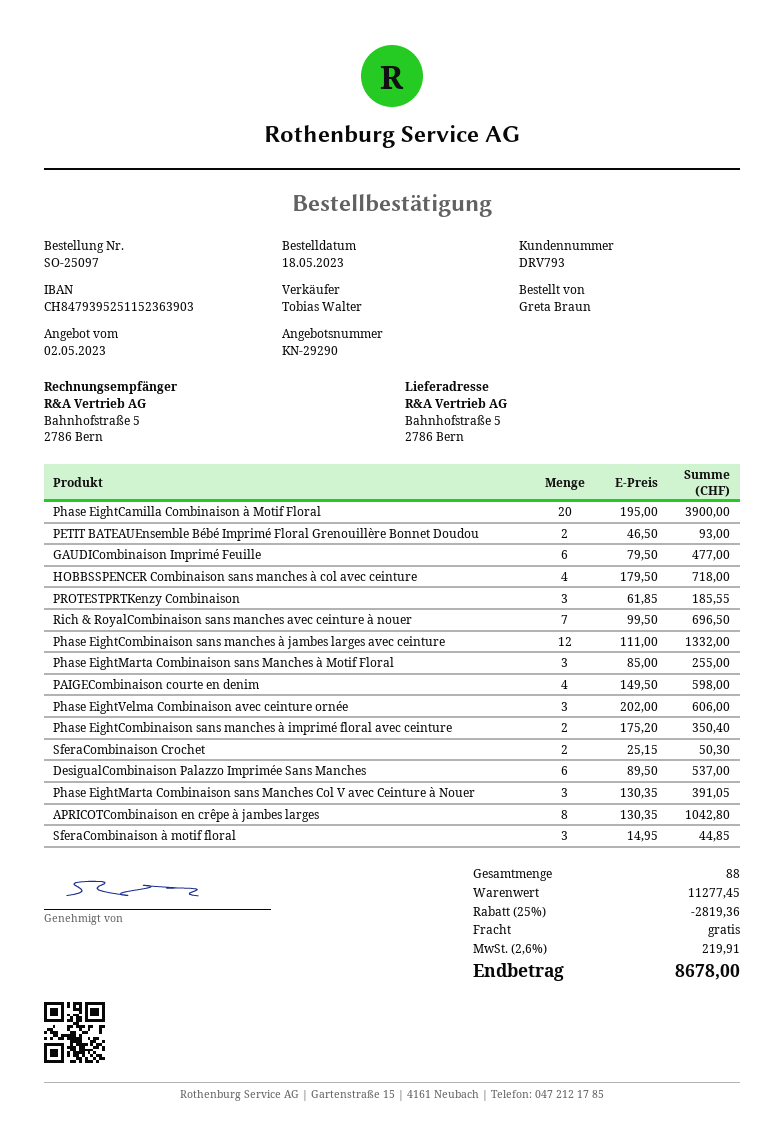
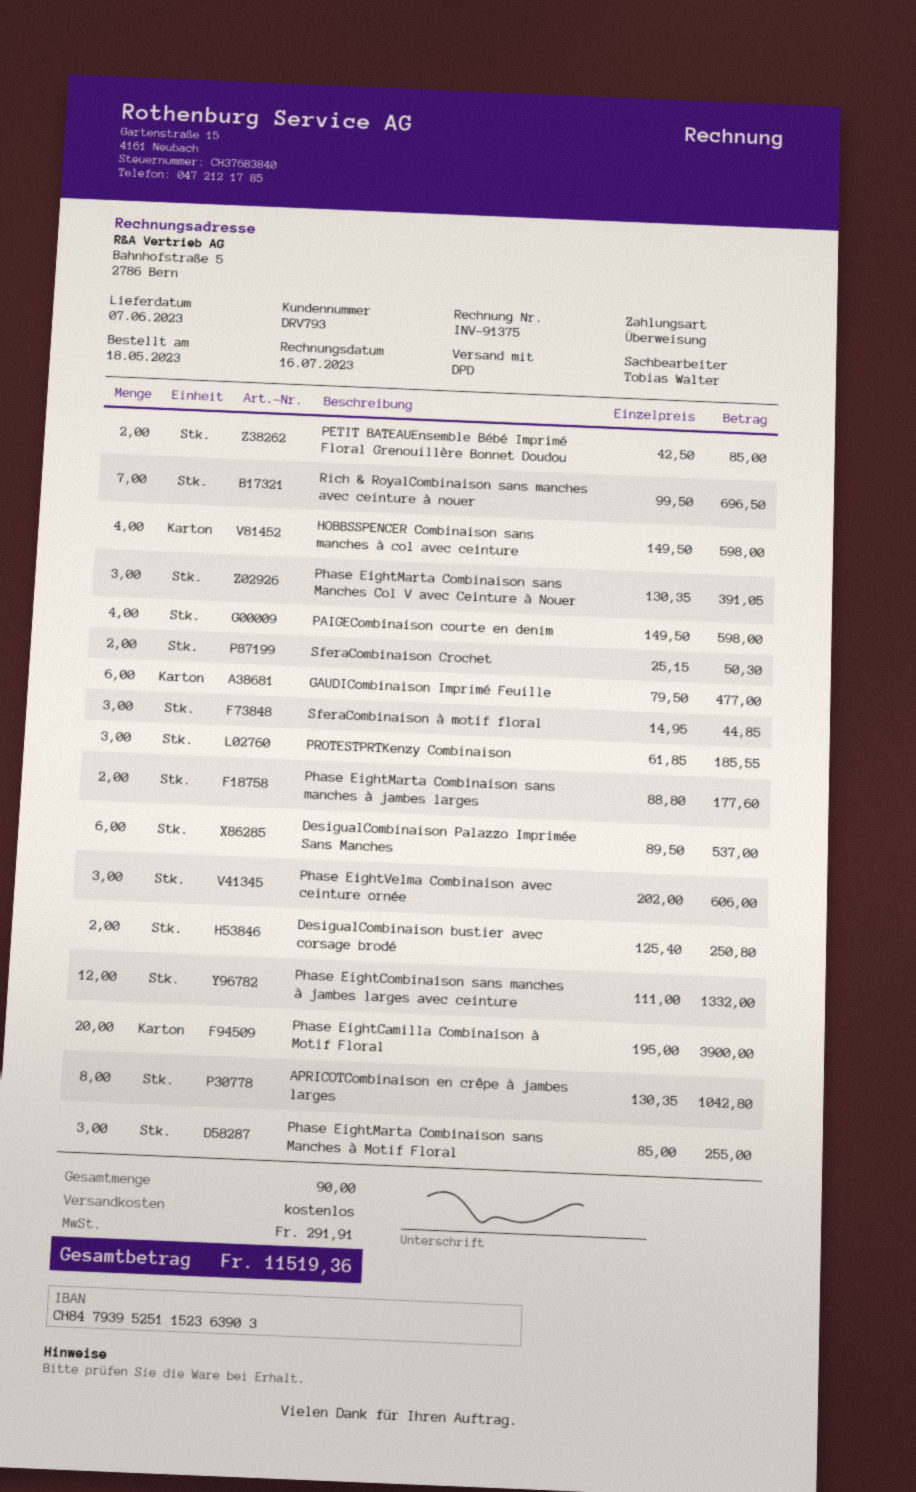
PETIT BATEAUEnsemble Bébé Imprimé Floral Grenouillère Bonnet Doudou: 2 x 46.50 = 93.00 -> 2 x 42.50 = 85.00
HOBBSSPENCER Combinaison sans manches à col avec ceinture: 4 x 179.50 = 718.00 -> 4 x 149.50 = 598.00
Phase EightCombinaison sans manches à imprimé floral avec ceinture: 2 x 175.20 = 350.40 -> none
Phase EightMarta Combinaison sans manches à jambes larges: none -> 2 x 88.80 = 177.60
DesigualCombinaison bustier avec corsage brodé: none -> 2 x 125.40 = 250.80
total quantity: 88 -> 90
discount: 25% = 2819.36 -> none
tax: 219.91 -> 291.91
total: 8678.00 -> 11519.36

